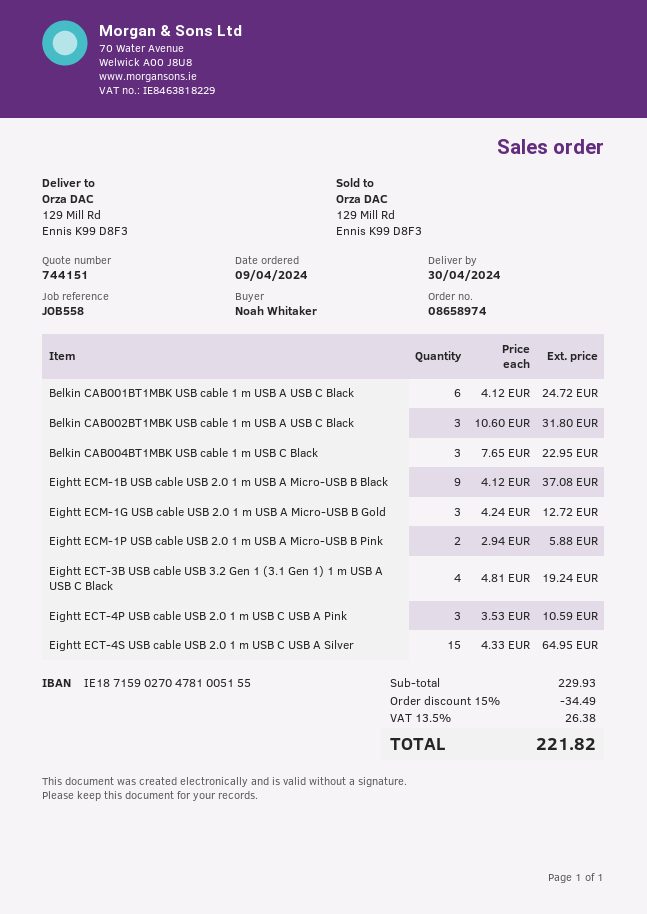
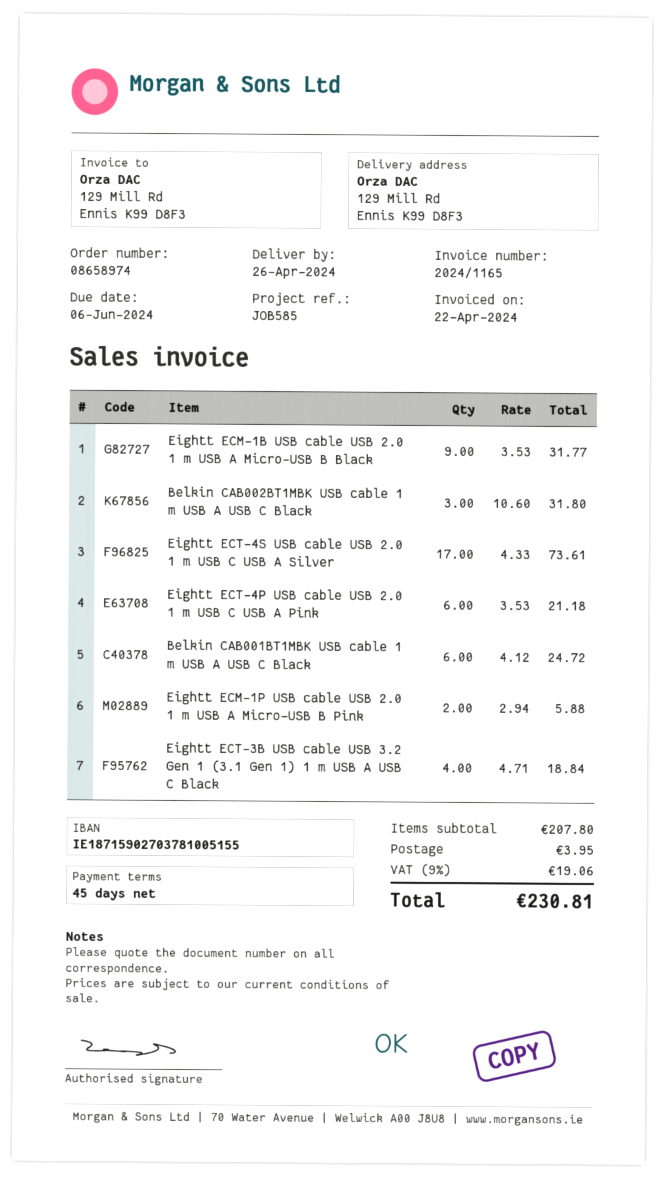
delivery date: 2024-04-30 -> 2024-04-26
reference: JOB558 -> JOB585
bank account: IE18715902704781005155 -> IE18715902703781005155
Belkin CAB004BT1MBK USB cable 1 m USB C Black: 3 x 7.65 = 22.95 -> none
Eightt ECM-1B USB cable USB 2.0 1 m USB A Micro-USB B Black: 9 x 4.12 = 37.08 -> 9 x 3.53 = 31.77
Eightt ECM-1G USB cable USB 2.0 1 m USB A Micro-USB B Gold: 3 x 4.24 = 12.72 -> none
Eightt ECT-3B USB cable USB 3.2 Gen 1 (3.1 Gen 1) 1 m USB A USB C Black: 4 x 4.81 = 19.24 -> 4 x 4.71 = 18.84
Eightt ECT-4P USB cable USB 2.0 1 m USB C USB A Pink: 3 x 3.53 = 10.59 -> 6 x 3.53 = 21.18
Eightt ECT-4S USB cable USB 2.0 1 m USB C USB A Silver: 15 x 4.33 = 64.95 -> 17 x 4.33 = 73.61
subtotal: 229.93 -> 207.80
discount: 15% = 34.49 -> none
shipping: none -> 3.95
tax: 13.5% = 26.38 -> 9% = 19.06
total: 221.82 -> 230.81

